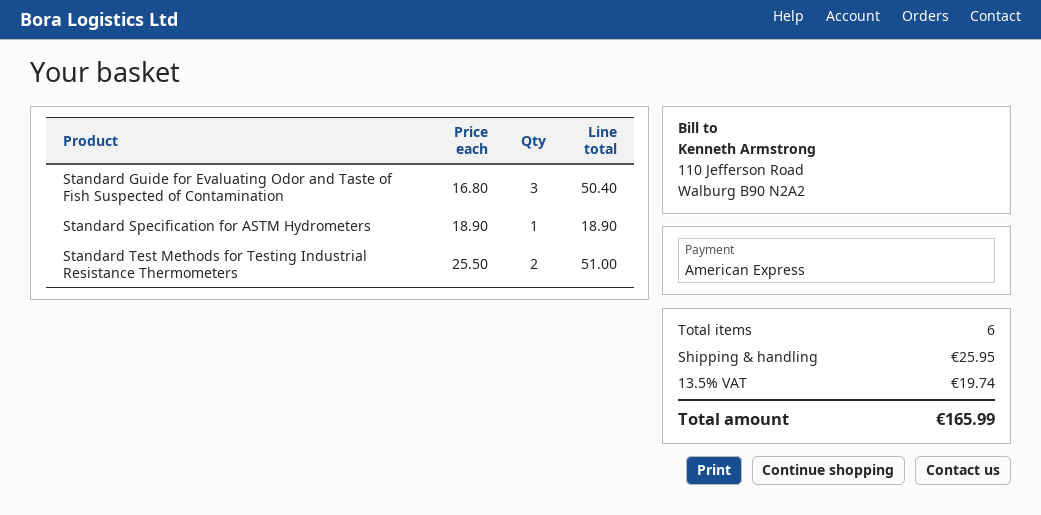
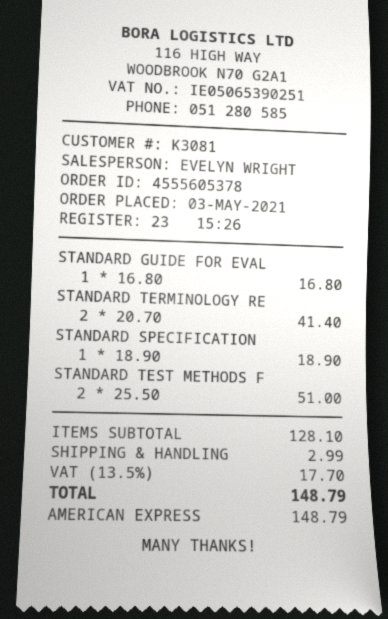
Standard Guide for Evaluating Odor and Taste of Fish Suspected of Contamination: 3 x 16.80 = 50.40 -> 1 x 16.80 = 16.80
STANDARD TERMINOLOGY RE: none -> 2 x 20.70 = 41.40
shipping: 25.95 -> 2.99
tax: 13.5% = 19.74 -> 13.5% = 17.70
total: 165.99 -> 148.79

